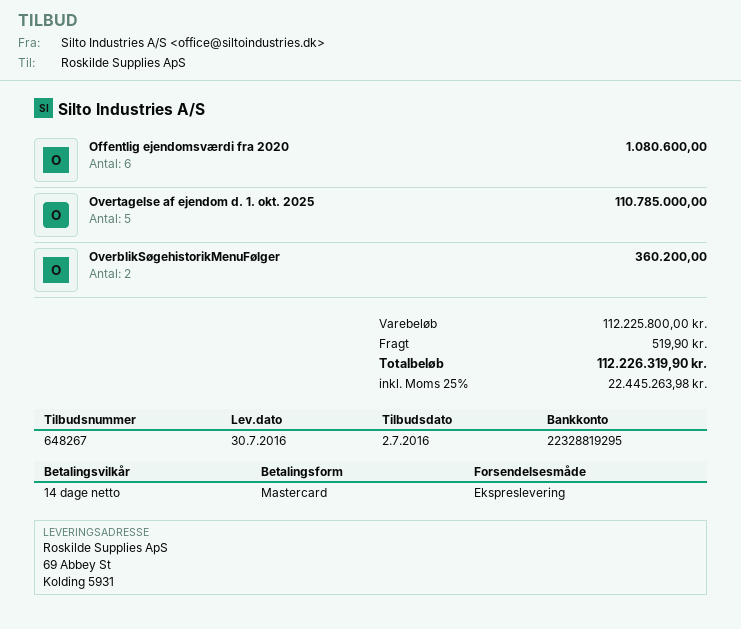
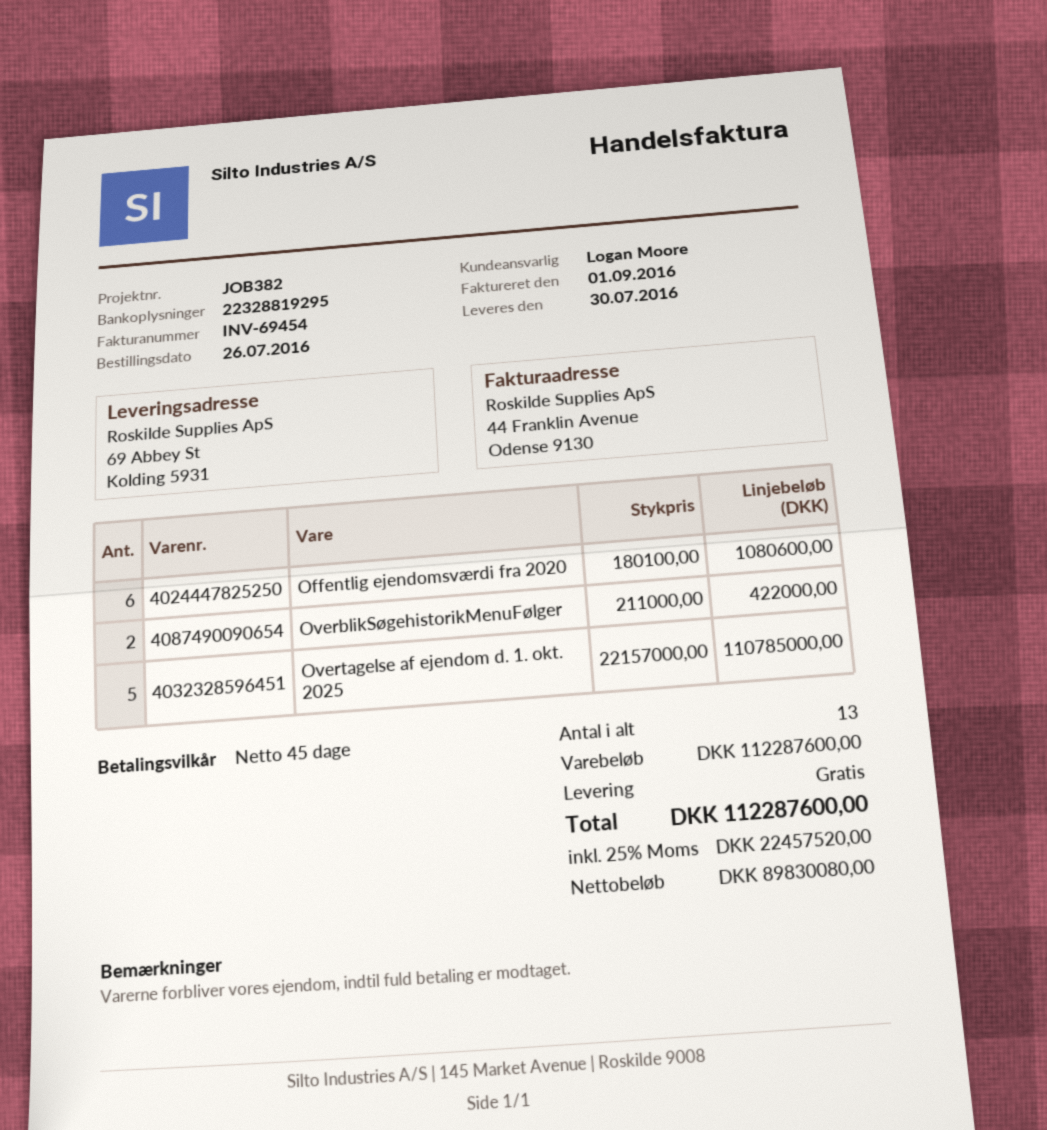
payment terms: 14 days -> 45 days
OverblikSøgehistorikMenuFølger: 2 for 360200.00 -> 2 for 422000.00
subtotal: 112225800.00 -> 112287600.00
shipping: 519.90 -> 0.00
tax: 25% = 22445263.98 -> 25% = 22457520.00
total: 112226319.90 -> 112287600.00

